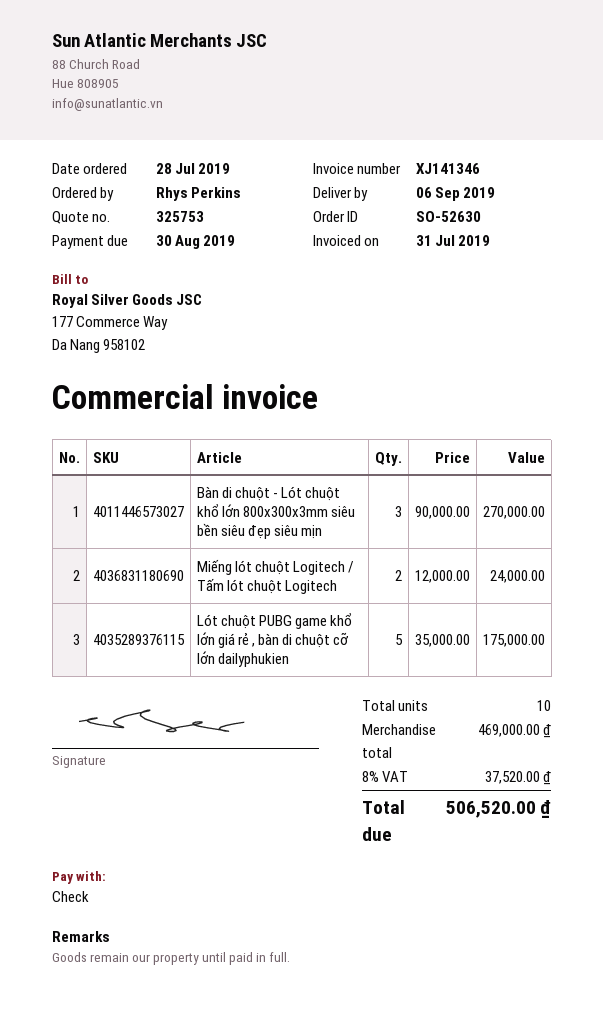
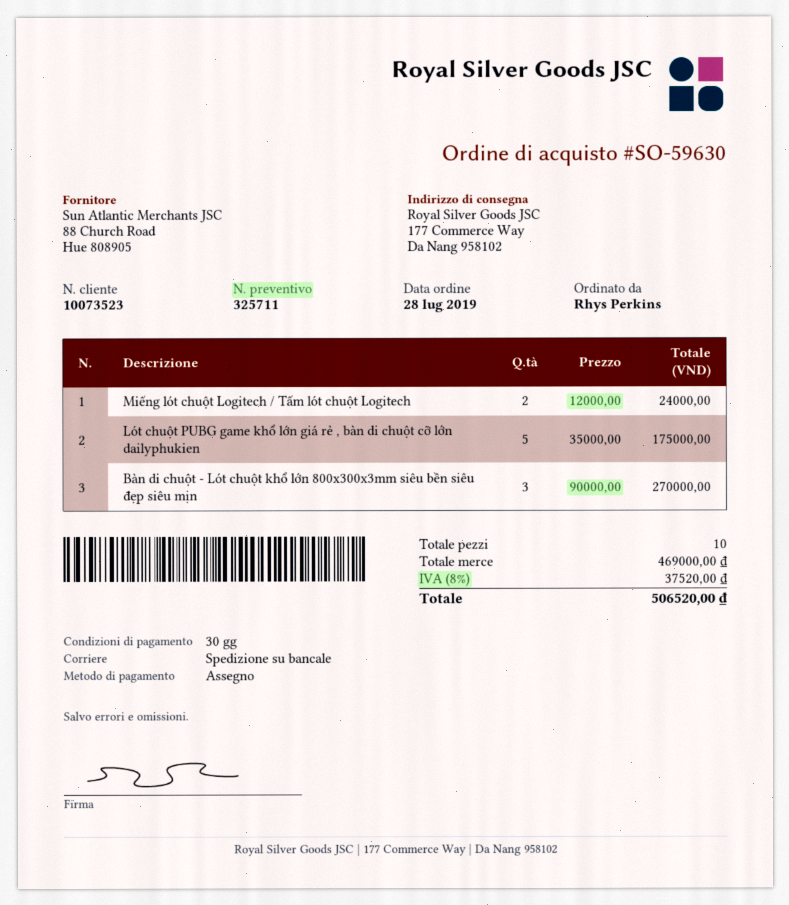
quote number: 325753 -> 325711
order number: SO-52630 -> SO-59630

